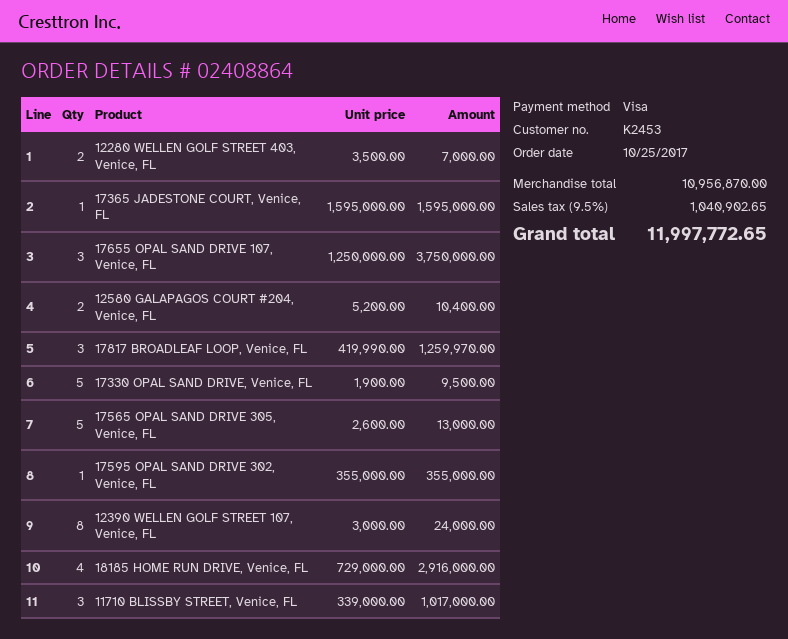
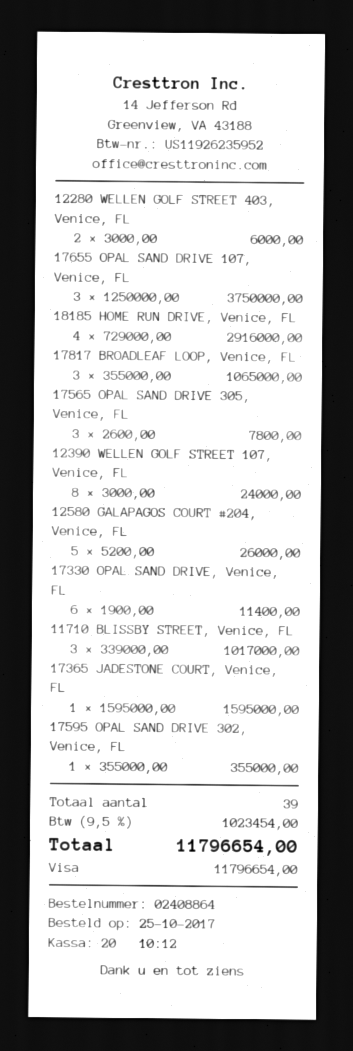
12280 WELLEN GOLF STREET 403, Venice, FL: 2 x 3500.00 = 7000.00 -> 2 x 3000.00 = 6000.00
12580 GALAPAGOS COURT #204, Venice, FL: 2 x 5200.00 = 10400.00 -> 5 x 5200.00 = 26000.00
17817 BROADLEAF LOOP, Venice, FL: 3 x 419990.00 = 1259970.00 -> 3 x 355000.00 = 1065000.00
17330 OPAL SAND DRIVE, Venice, FL: 5 x 1900.00 = 9500.00 -> 6 x 1900.00 = 11400.00
17565 OPAL SAND DRIVE 305, Venice, FL: 5 x 2600.00 = 13000.00 -> 3 x 2600.00 = 7800.00
tax: 9.5% = 1040902.65 -> 9.5% = 1023454.00
total: 11997772.65 -> 11796654.00

